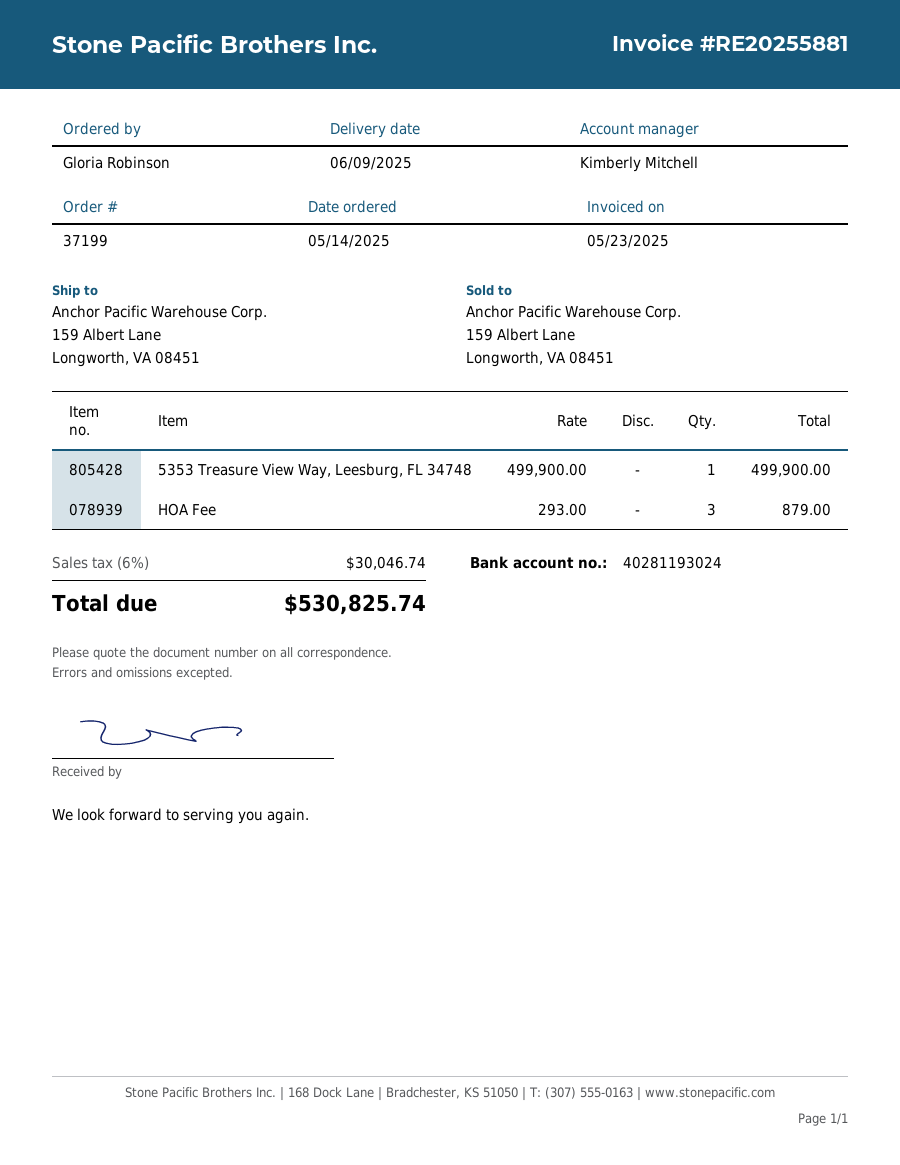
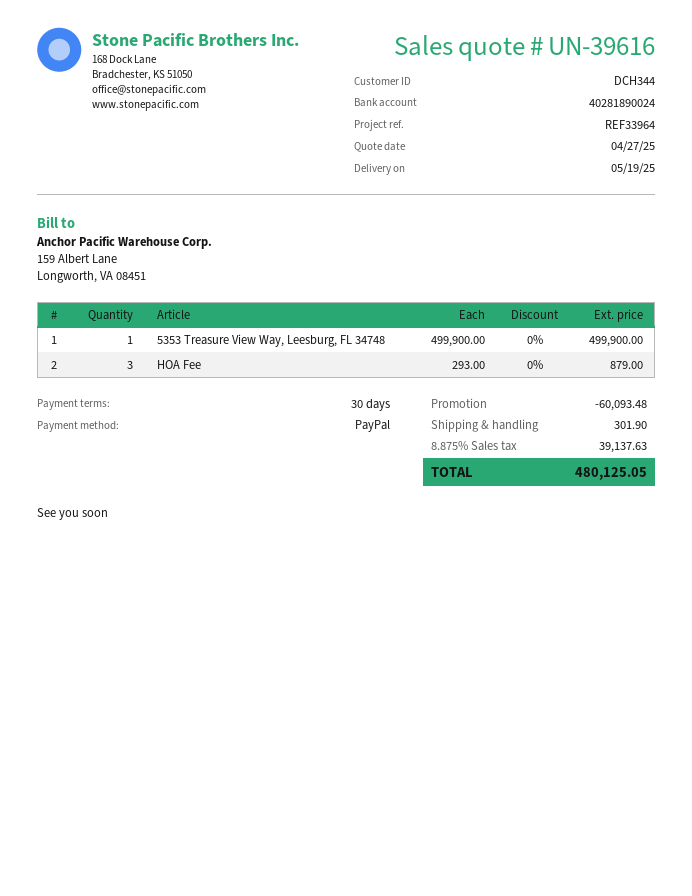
delivery date: 2025-06-09 -> 2025-05-19
bank account: 40281193024 -> 40281890024
discount: none -> 60093.48
shipping: none -> 301.90
tax: 6% = 30046.74 -> 8.875% = 39137.63
total: 530825.74 -> 480125.05

